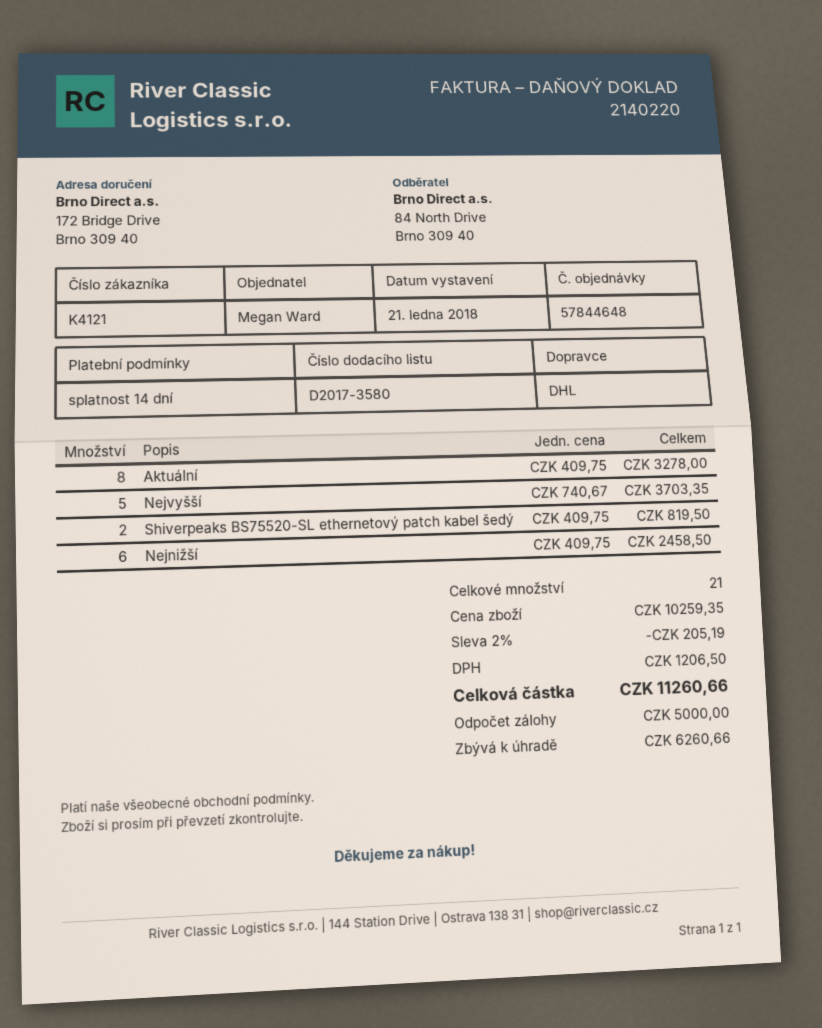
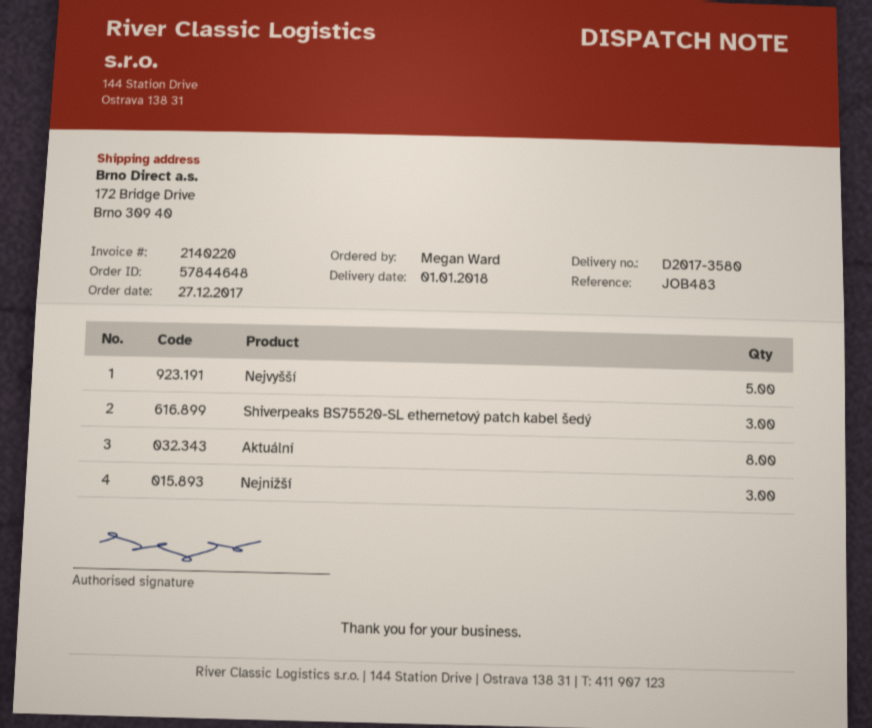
Shiverpeaks BS75520-SL ethernetový patch kabel šedý: 2 -> 3
Nejnižší: 6 -> 3

